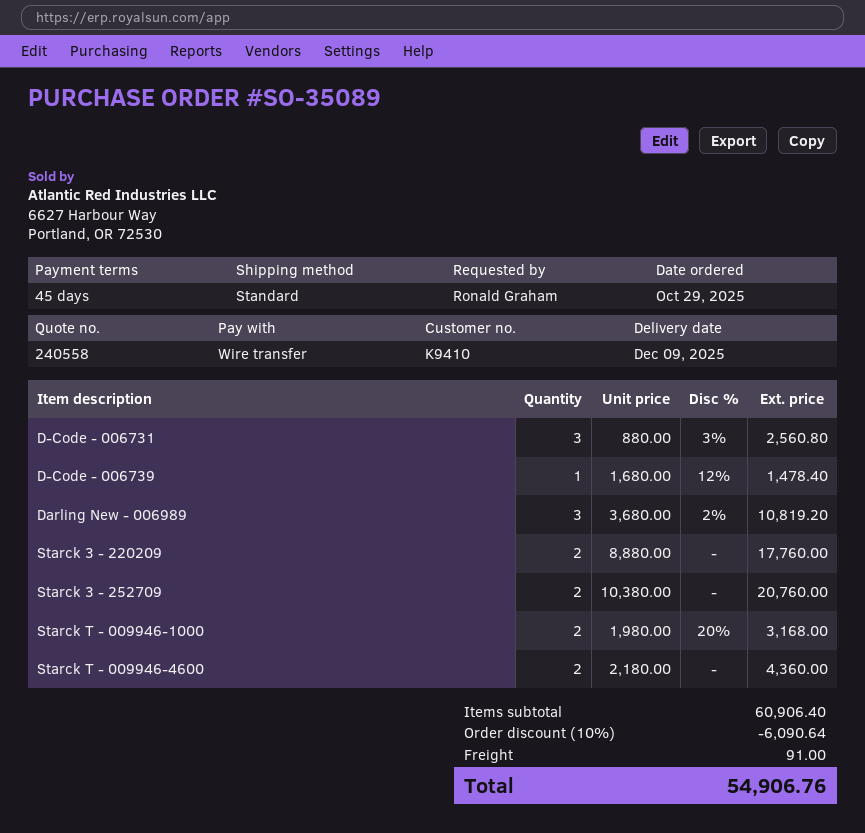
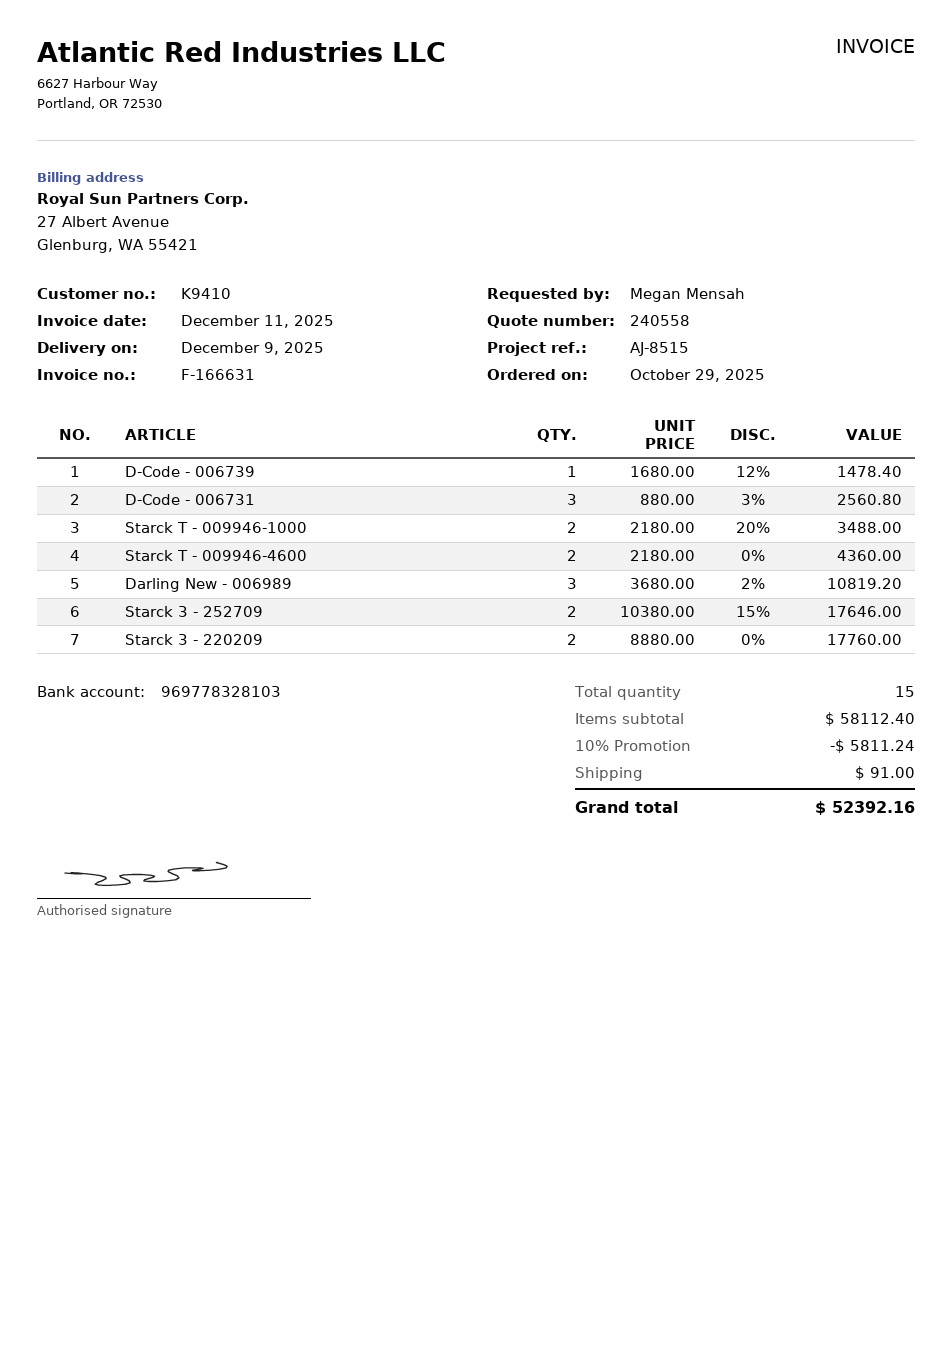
ordered by: Ronald Graham -> Megan Mensah
Starck 3 - 252709: 2 x 10380.00 = 20760.00 -> 2 x 10380.00 - 15% = 17646.00
Starck T - 009946-1000: 2 x 1980.00 - 20% = 3168.00 -> 2 x 2180.00 - 20% = 3488.00
subtotal: 60906.40 -> 58112.40
discount: 10% = 6090.64 -> 10% = 5811.24
total: 54906.76 -> 52392.16

